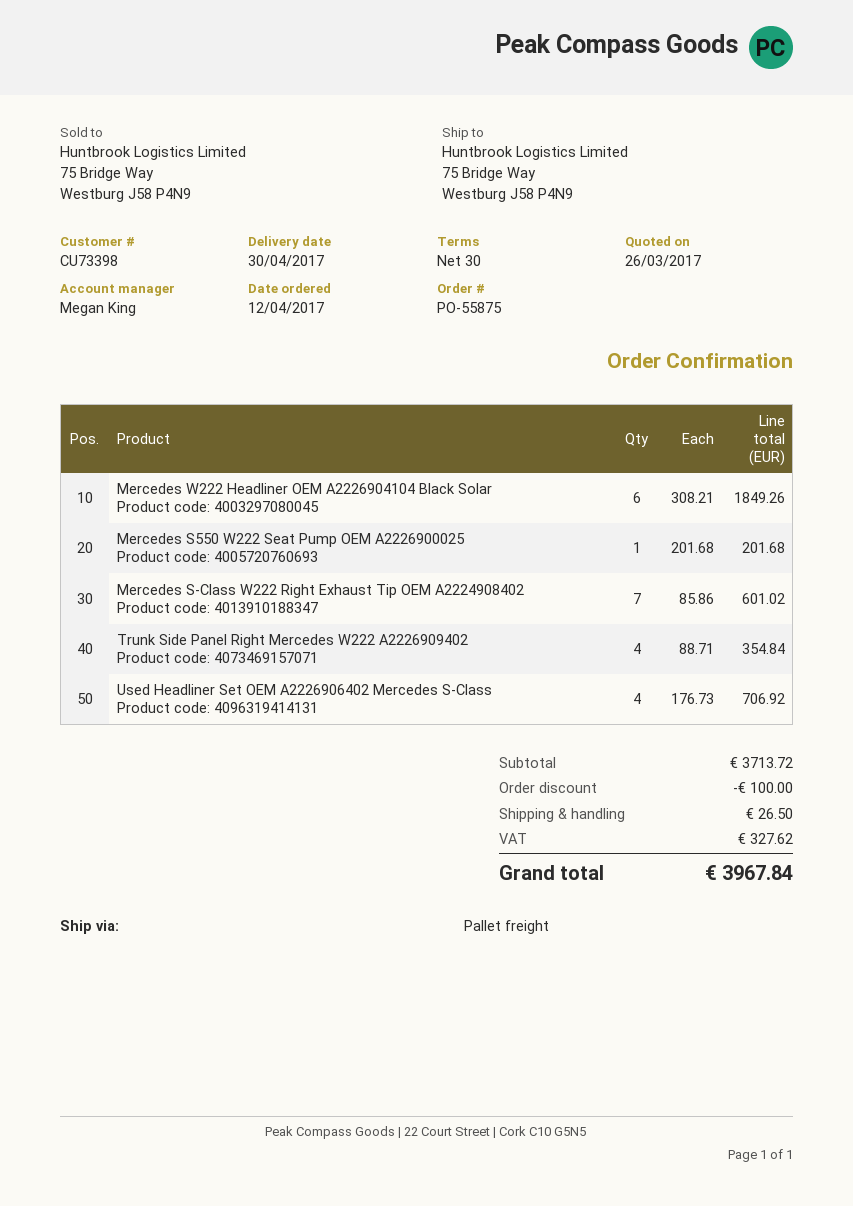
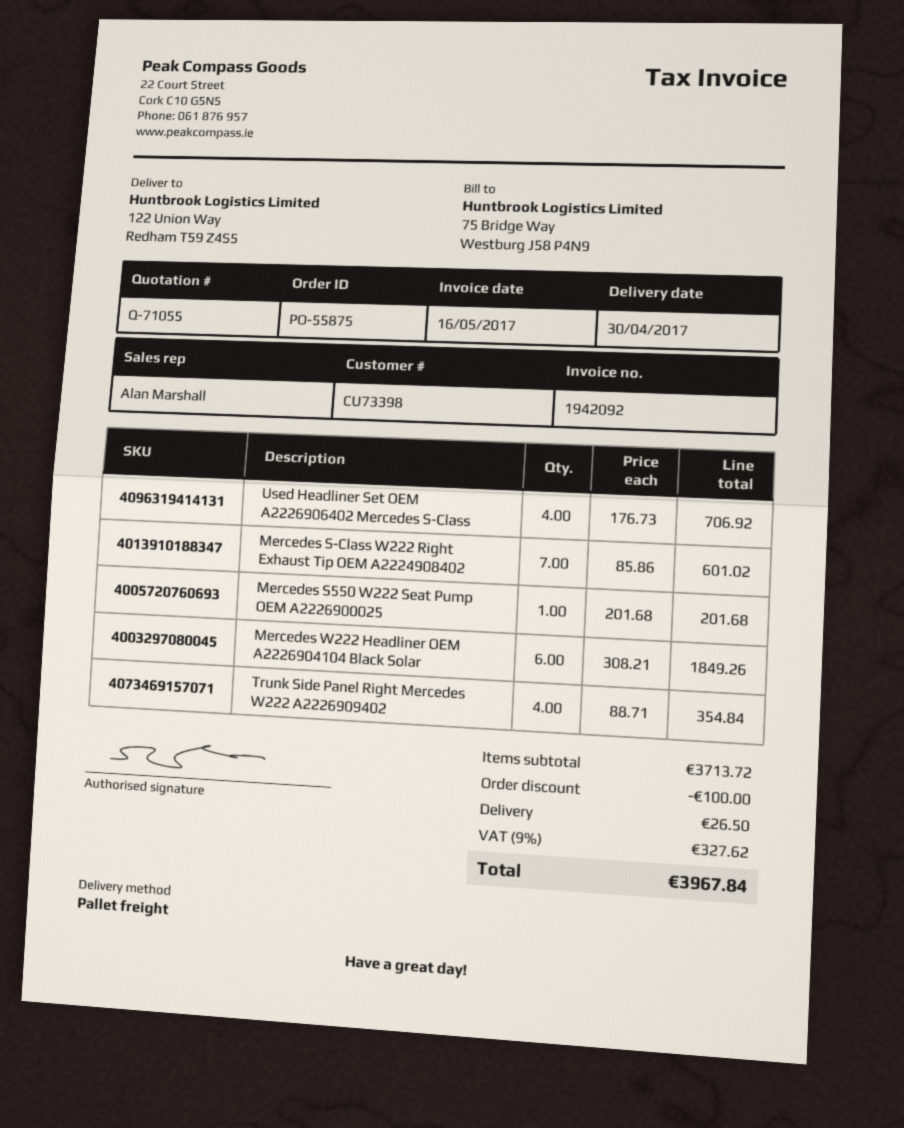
sales rep: Megan King -> Alan Marshall
ship to: 75 Bridge Way, Westburg J58 P4N9 -> 122 Union Way, Redham T59 Z4S5

